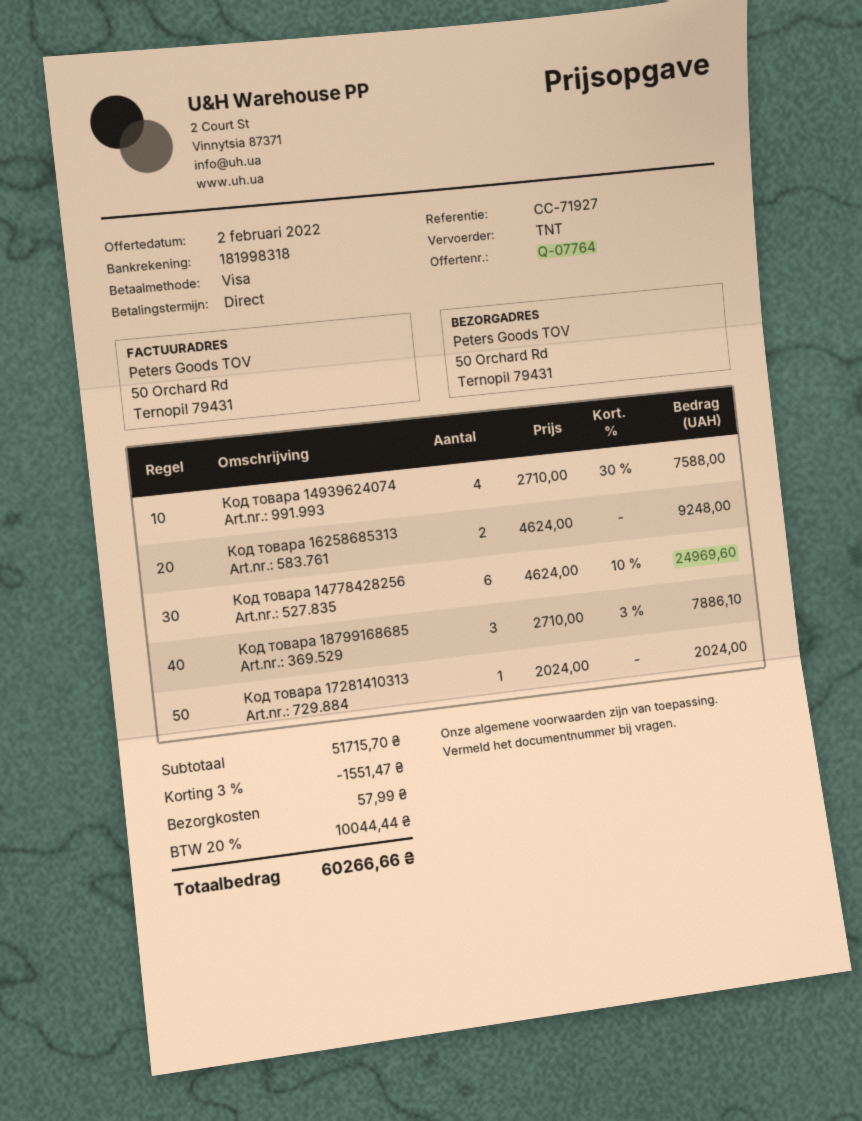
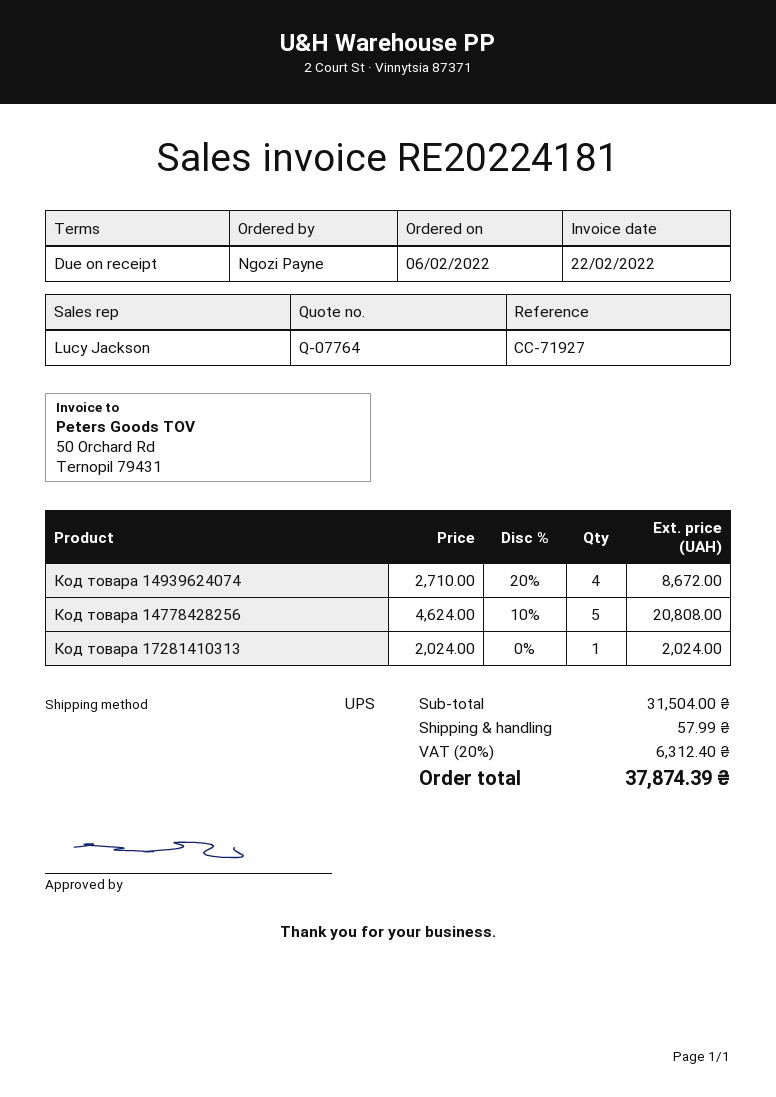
shipping method: TNT -> UPS
Код товара 14939624074: 4 x 2710.00 - 30% = 7588.00 -> 4 x 2710.00 - 20% = 8672.00
Код товара 16258685313: 2 x 4624.00 = 9248.00 -> none
Код товара 14778428256: 6 x 4624.00 - 10% = 24969.60 -> 5 x 4624.00 - 10% = 20808.00
Код товара 18799168685: 3 x 2710.00 - 3% = 7886.10 -> none
subtotal: 51715.70 -> 31504.00
discount: 3% = 1551.47 -> none
tax: 20% = 10044.44 -> 20% = 6312.40
total: 60266.66 -> 37874.39

